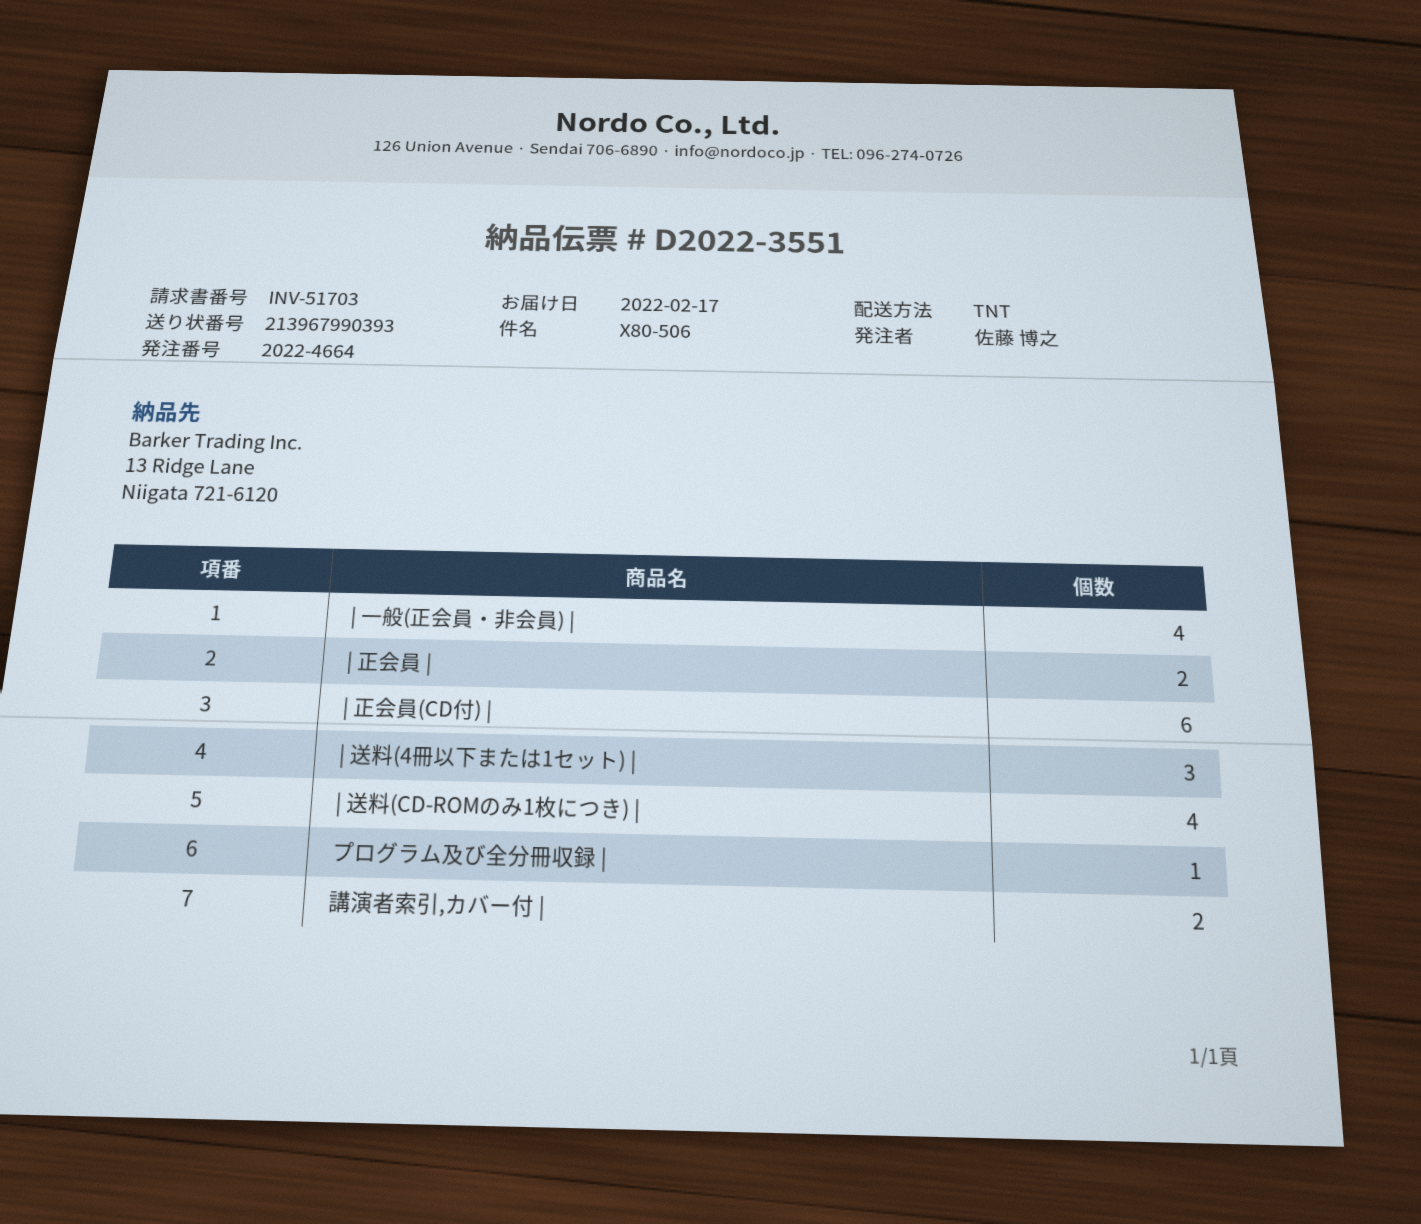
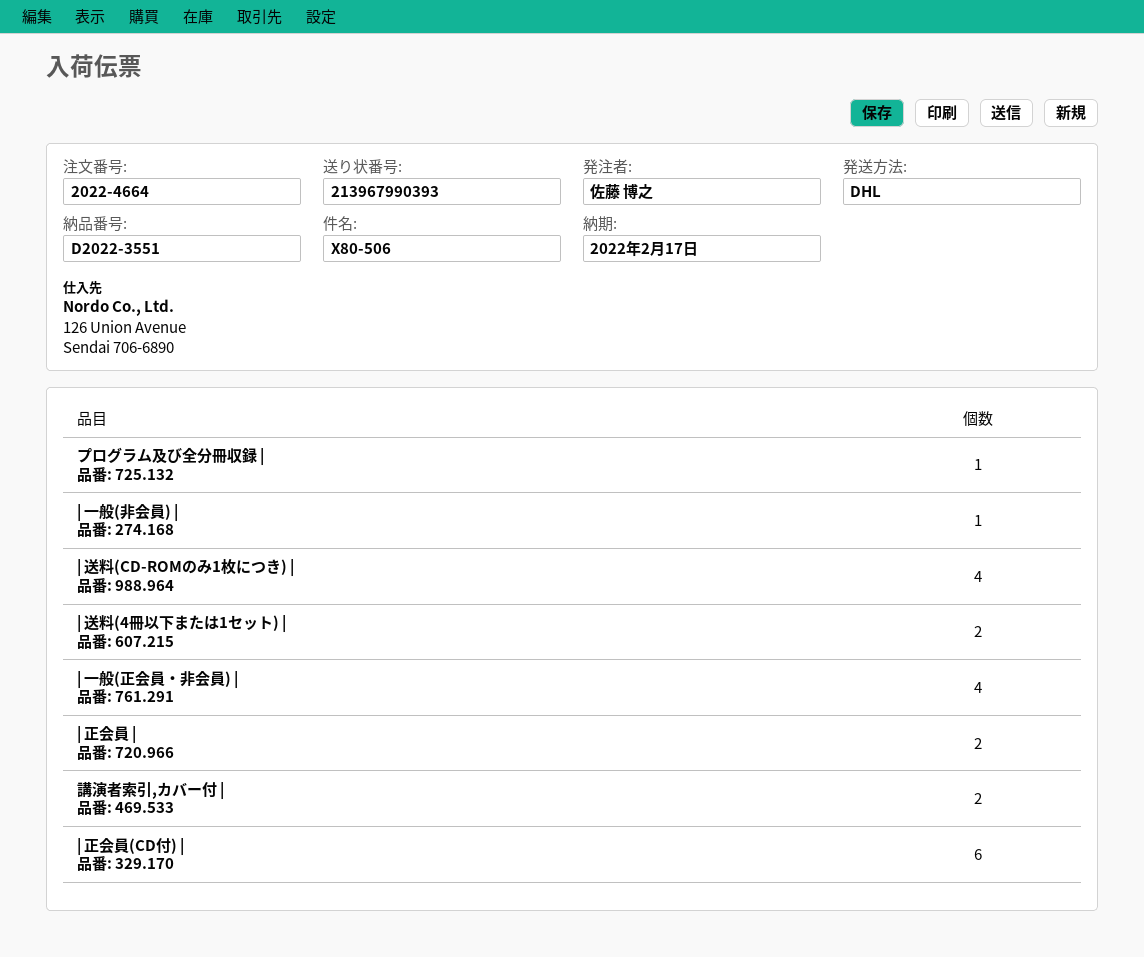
shipping method: TNT -> DHL
| 送料(4冊以下または1セット) |: 3 -> 2
| 一般(非会員) |: none -> 1

